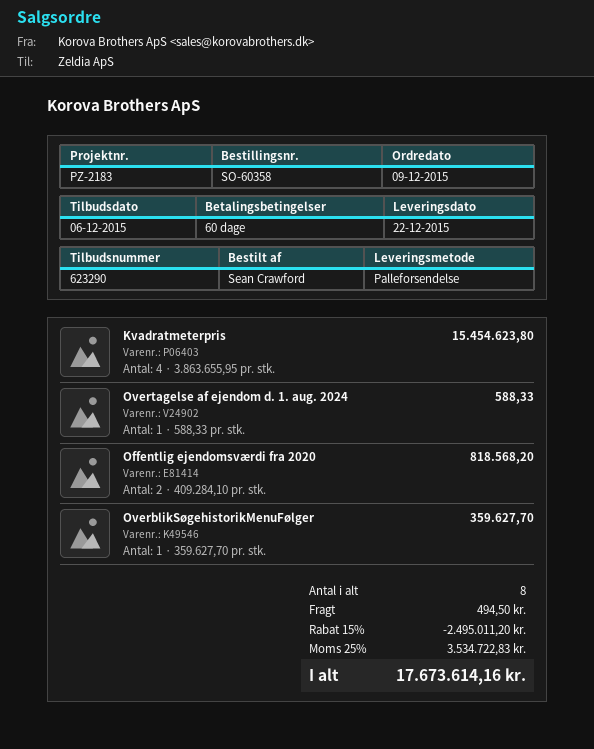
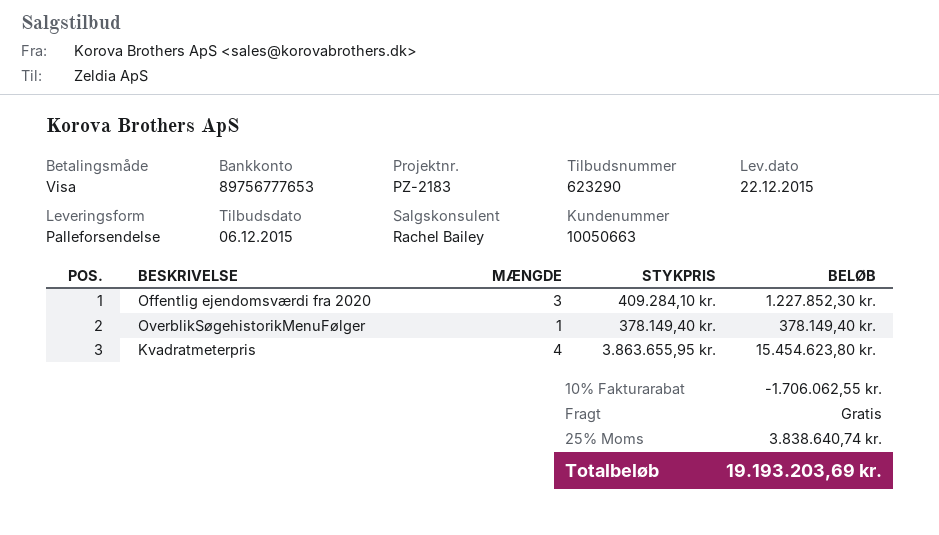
Overtagelse af ejendom d. 1. aug. 2024: 1 x 588.33 = 588.33 -> none
Offentlig ejendomsværdi fra 2020: 2 x 409284.10 = 818568.20 -> 3 x 409284.10 = 1227852.30
OverblikSøgehistorikMenuFølger: 1 x 359627.70 = 359627.70 -> 1 x 378149.40 = 378149.40
discount: 15% = 2495011.20 -> 10% = 1706062.55
shipping: 494.50 -> 0.00
tax: 25% = 3534722.83 -> 25% = 3838640.74
total: 17673614.16 -> 19193203.69

